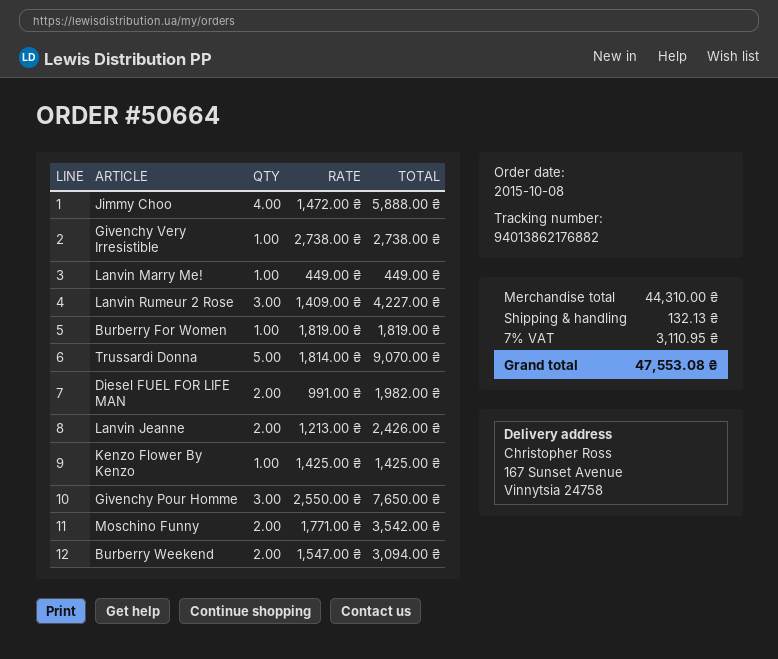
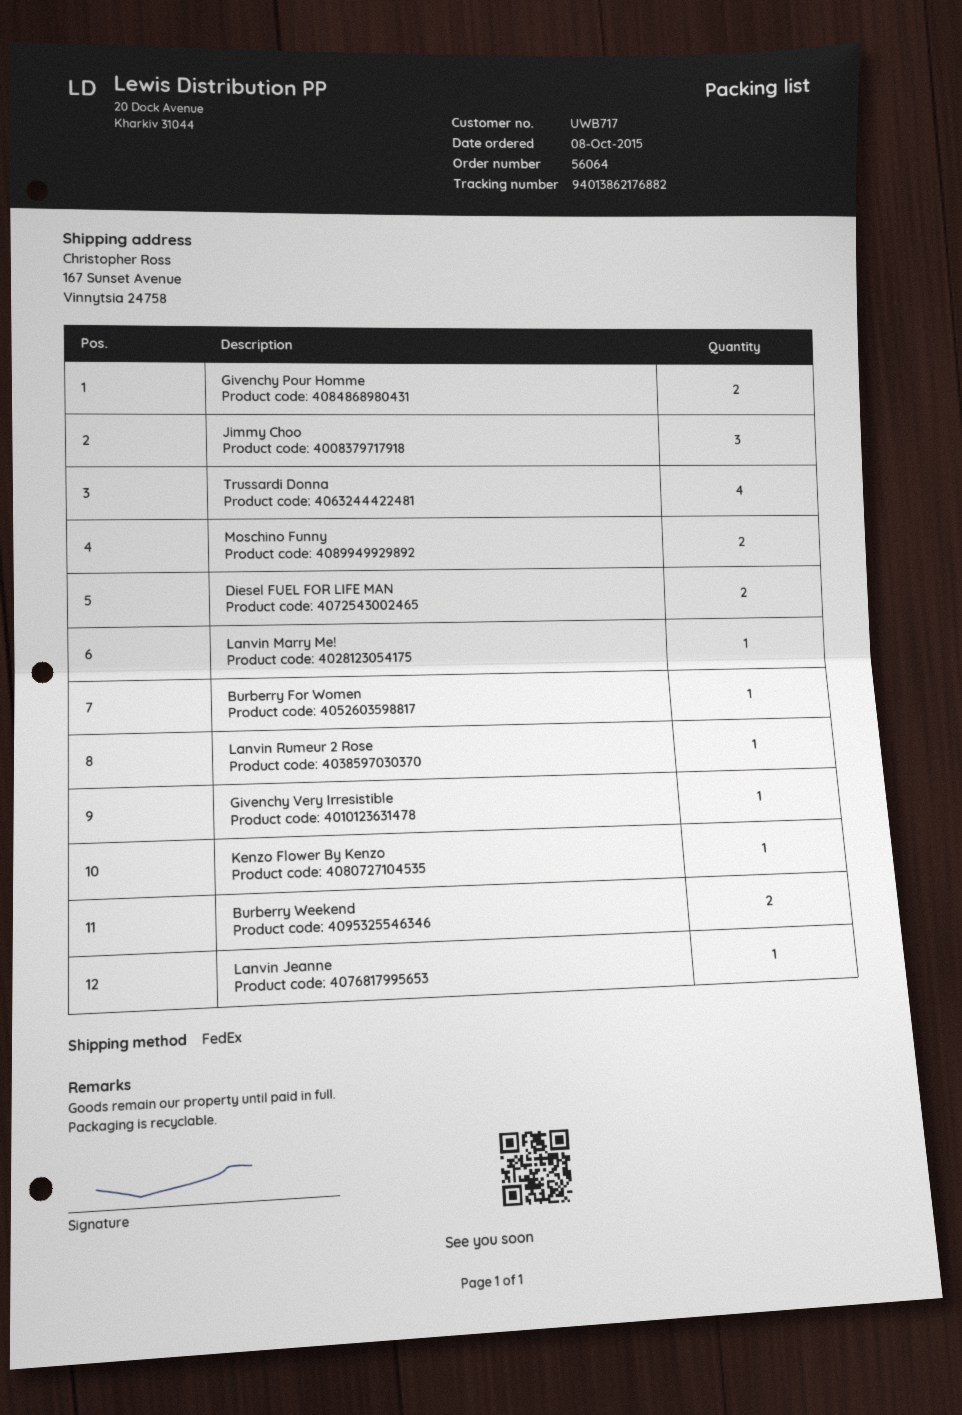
order number: 50664 -> 56064
Jimmy Choo: 4 -> 3
Lanvin Rumeur 2 Rose: 3 -> 1
Trussardi Donna: 5 -> 4
Lanvin Jeanne: 2 -> 1
Givenchy Pour Homme: 3 -> 2

